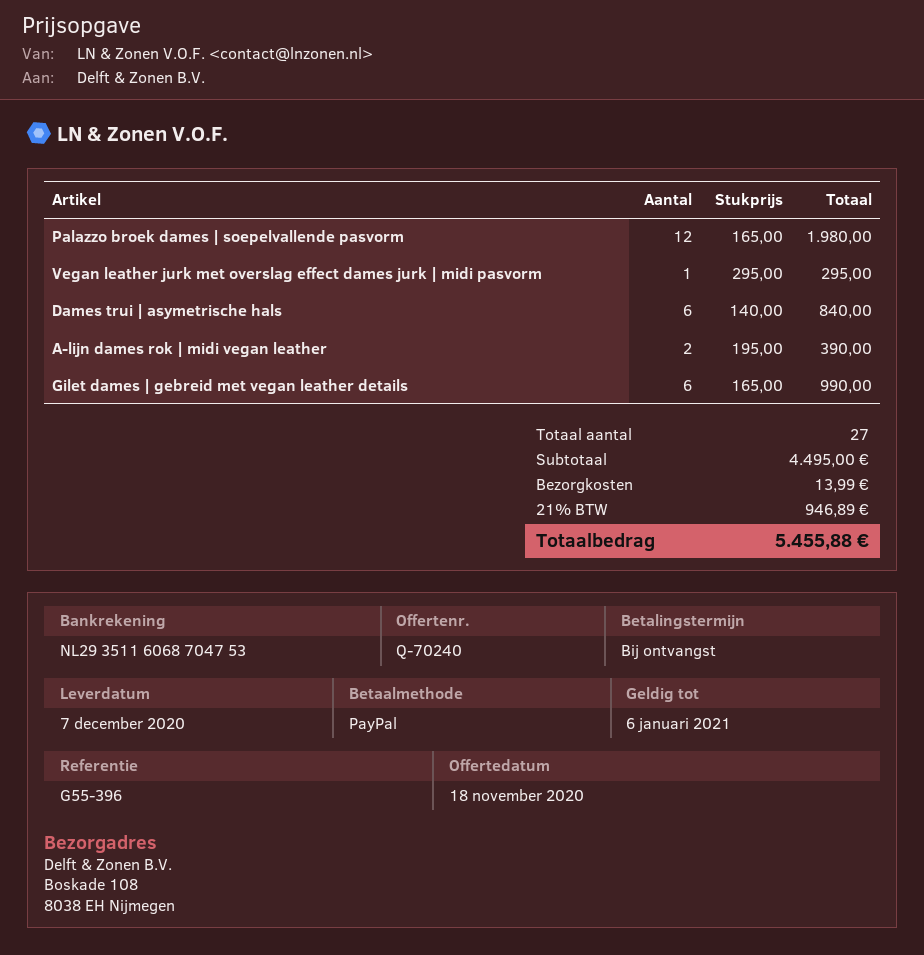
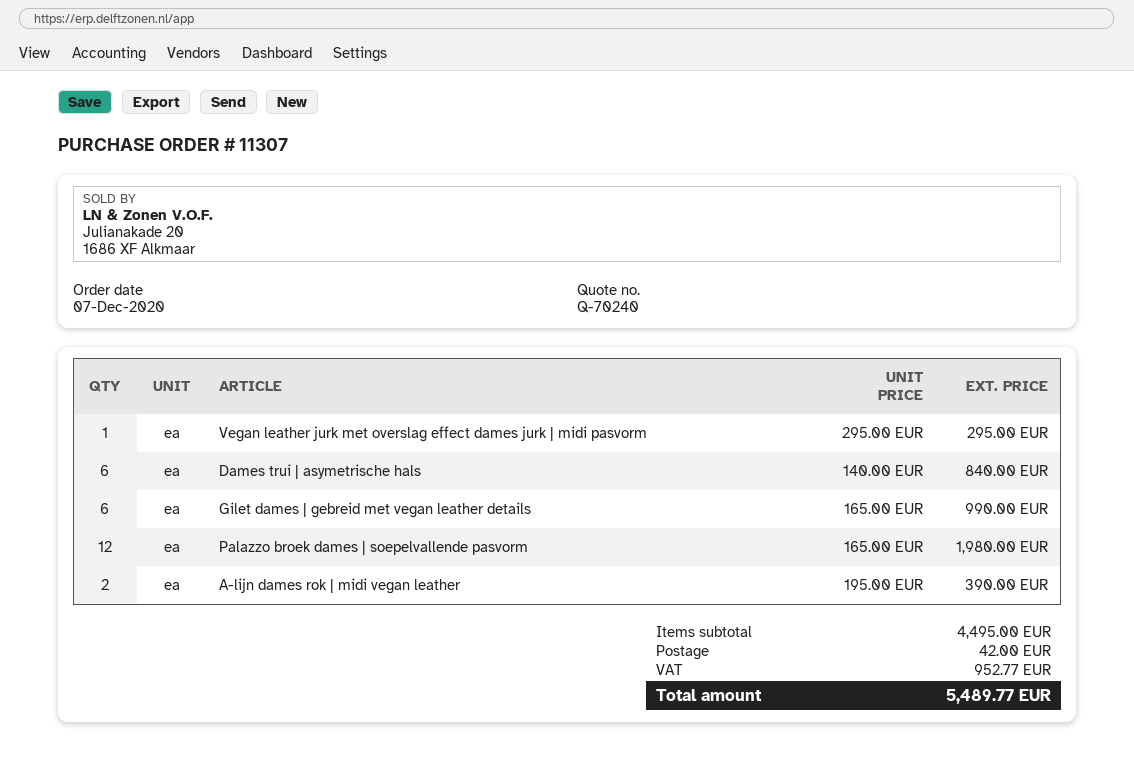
shipping: 13.99 -> 42.00
tax: 946.89 -> 952.77
total: 5455.88 -> 5489.77

